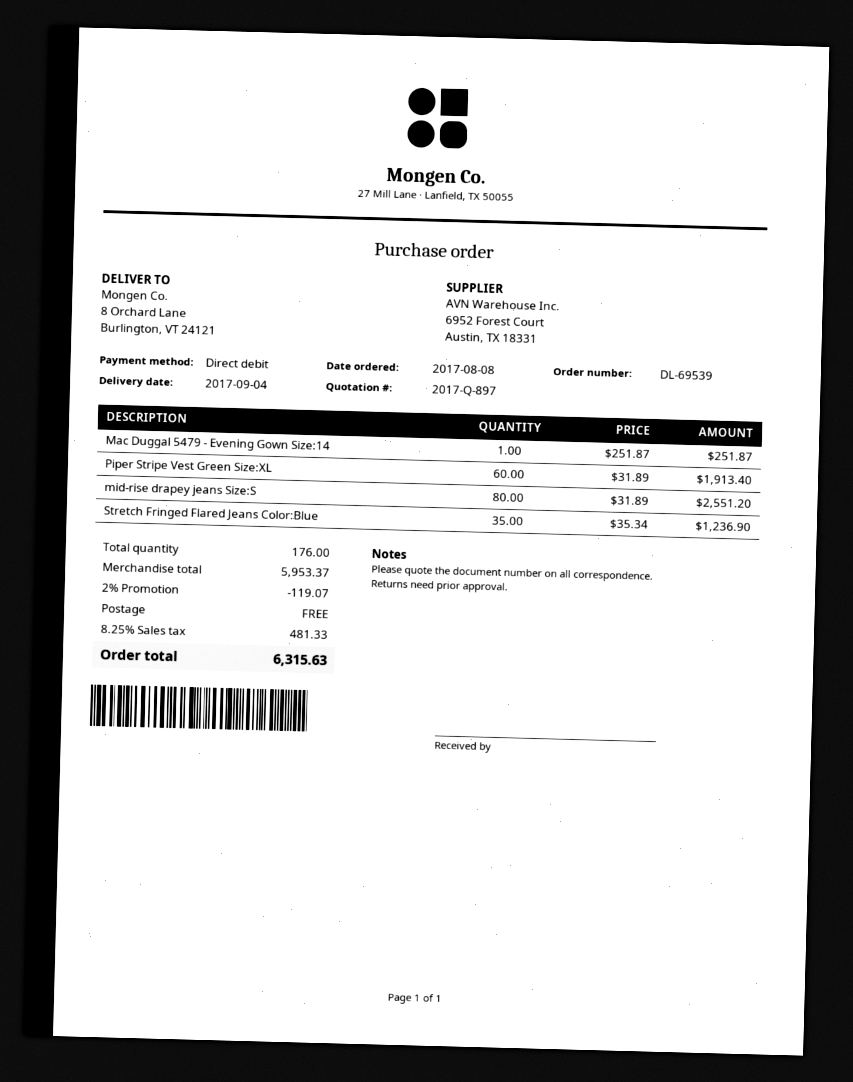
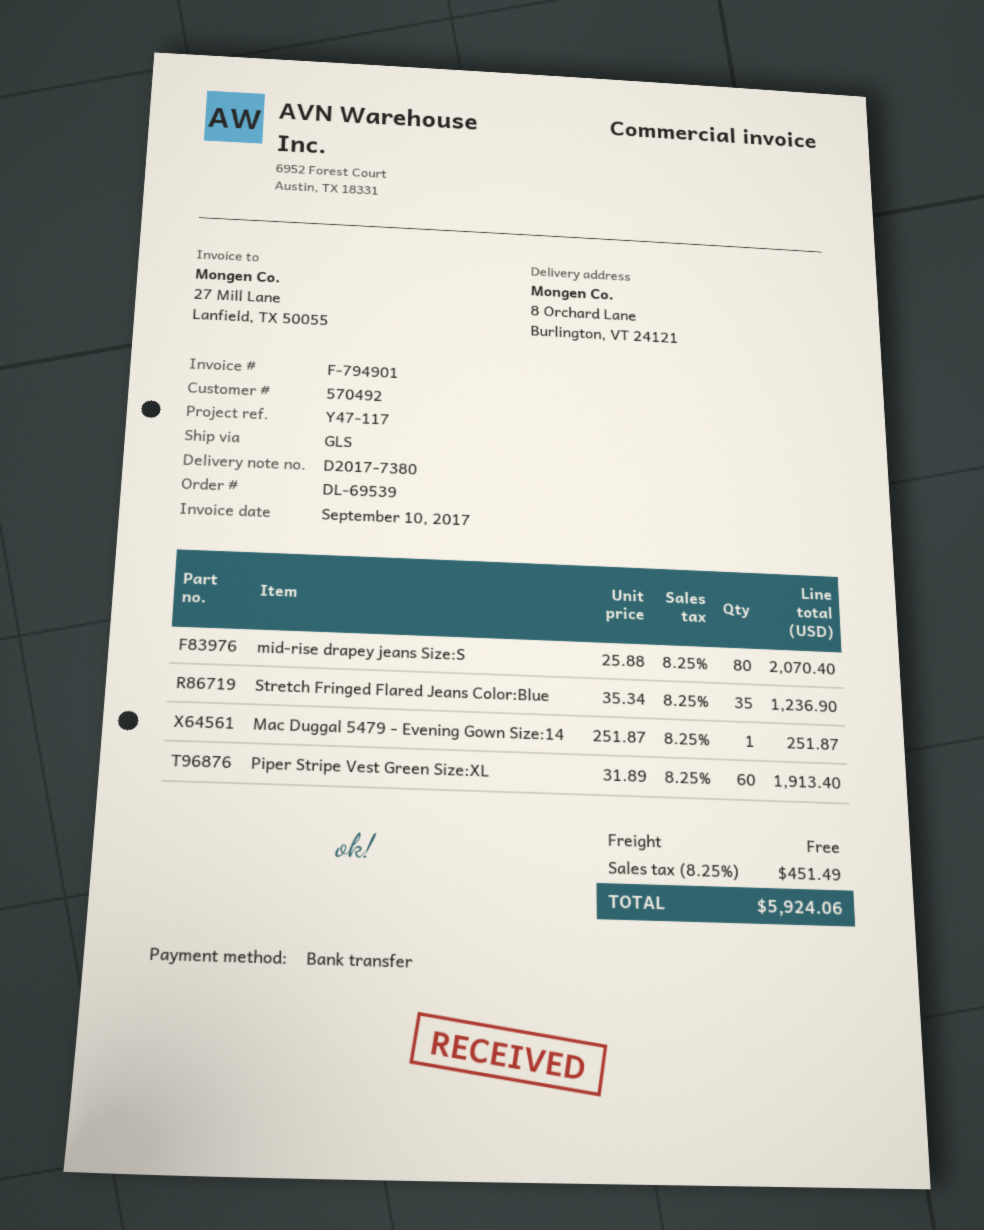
payment method: direct debit -> bank transfer
mid-rise drapey jeans Size:S: 80 x 31.89 = 2551.20 -> 80 x 25.88 = 2070.40
discount: 2% = 119.07 -> none
tax: 8.25% = 481.33 -> 8.25% = 451.49
total: 6315.63 -> 5924.06

